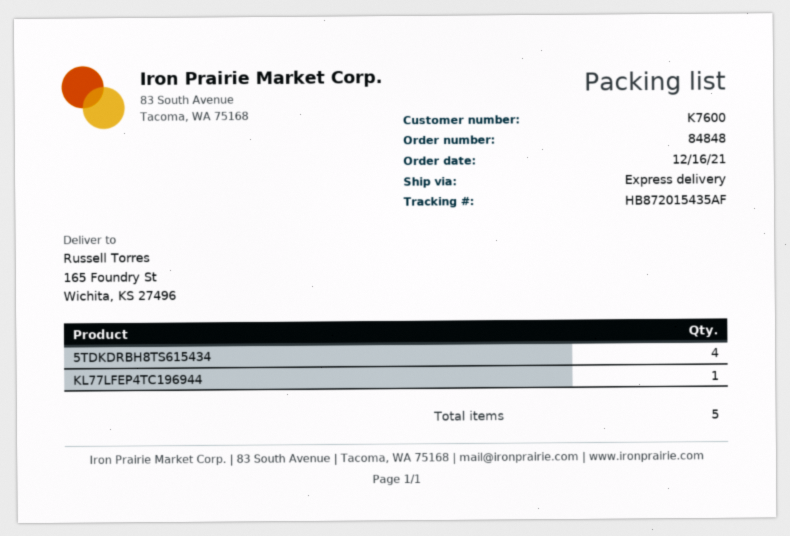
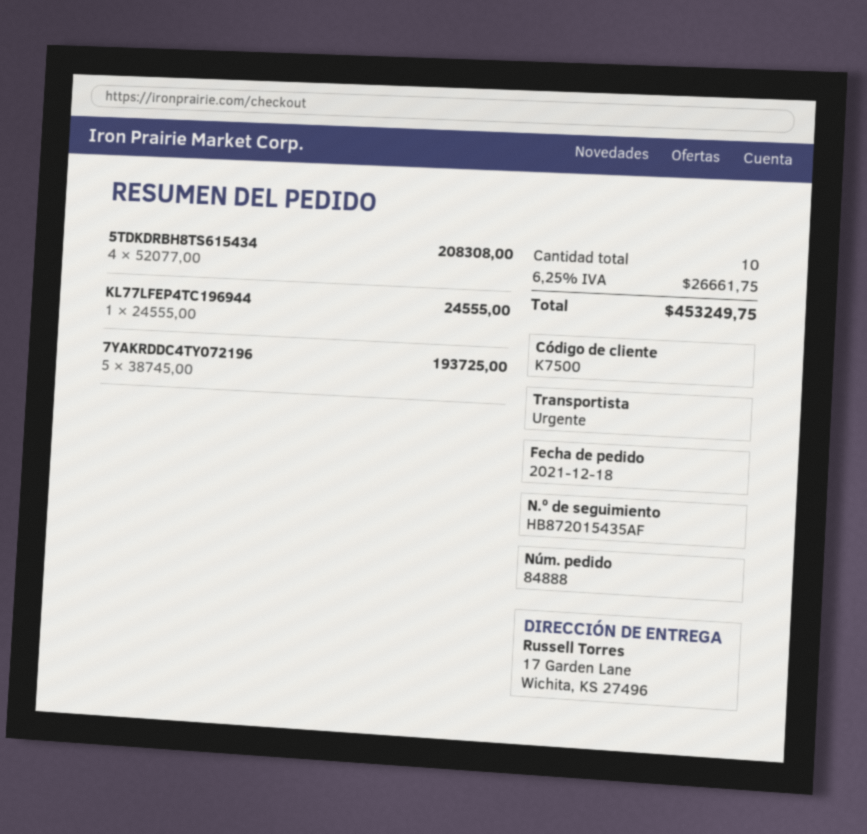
order number: 84848 -> 84888
order date: 2021-12-16 -> 2021-12-18
customer number: K7600 -> K7500
ship to: 165 Foundry St, Wichita, KS 27496 -> 17 Garden Lane, Wichita, KS 27496
7YAKRDDC4TY072196: none -> 5
total quantity: 5 -> 10

